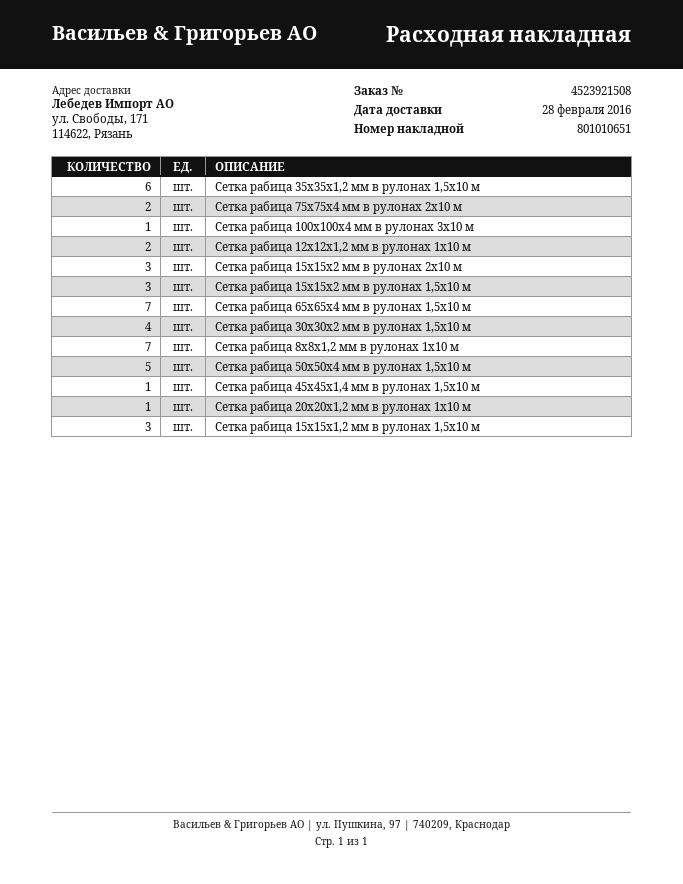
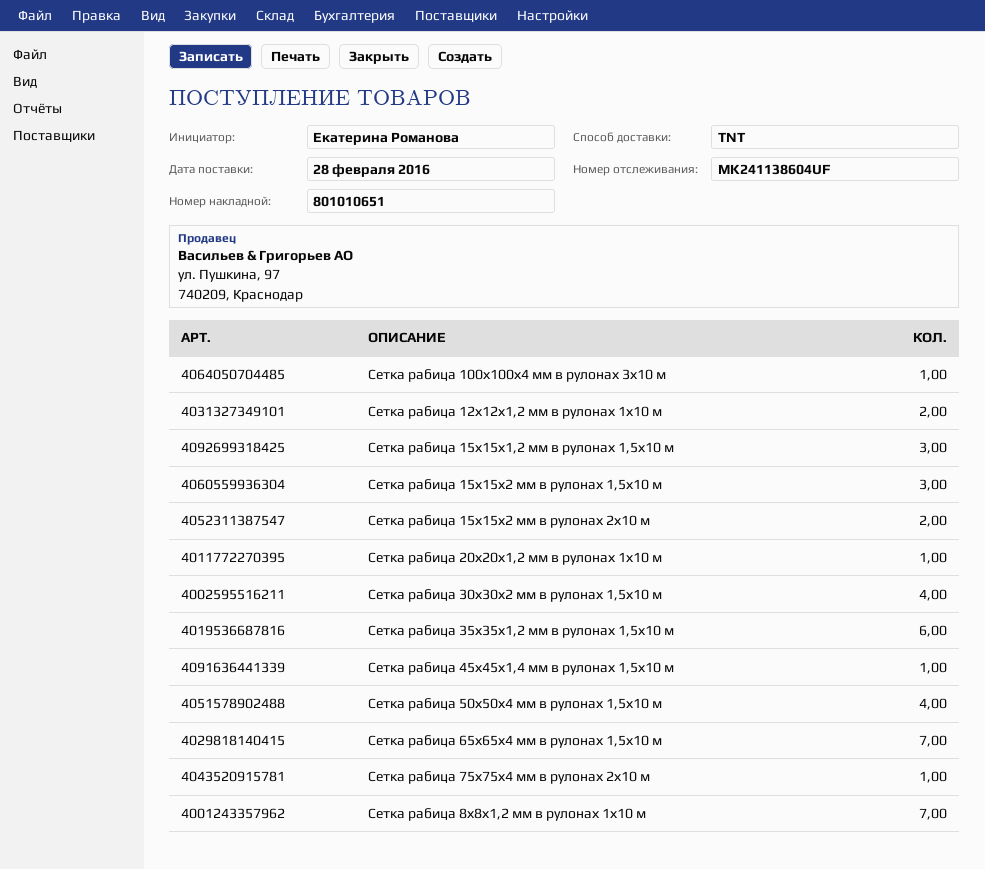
Сетка рабица 75х75х4 мм в рулонах 2х10 м: 2 -> 1
Сетка рабица 15х15х2 мм в рулонах 2х10 м: 3 -> 2
Сетка рабица 50х50х4 мм в рулонах 1,5х10 м: 5 -> 4

